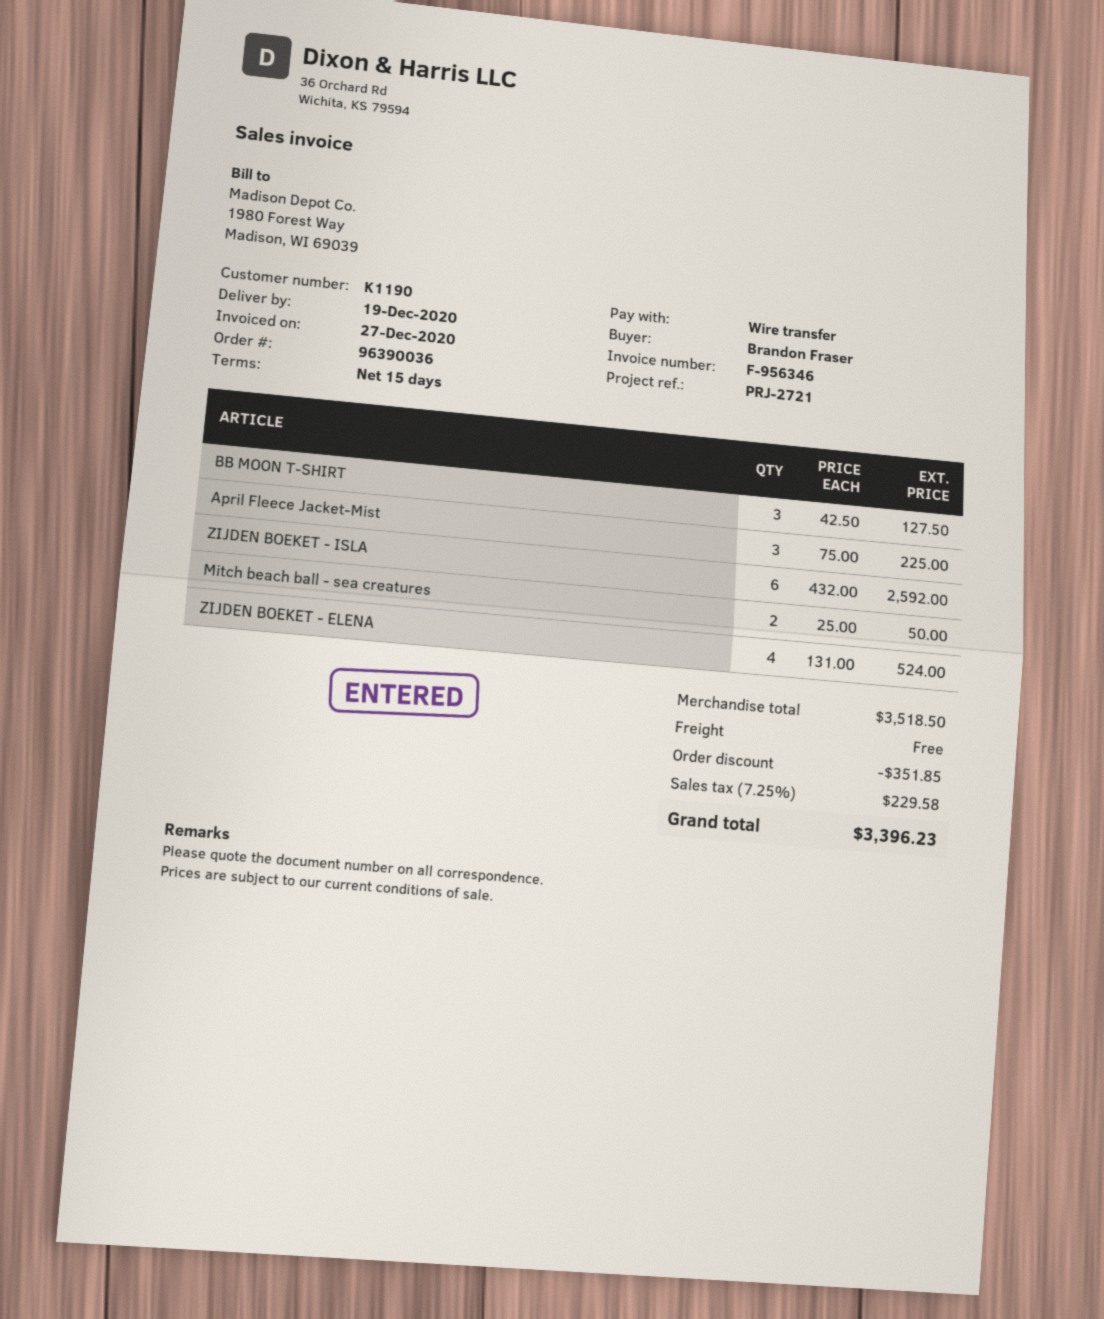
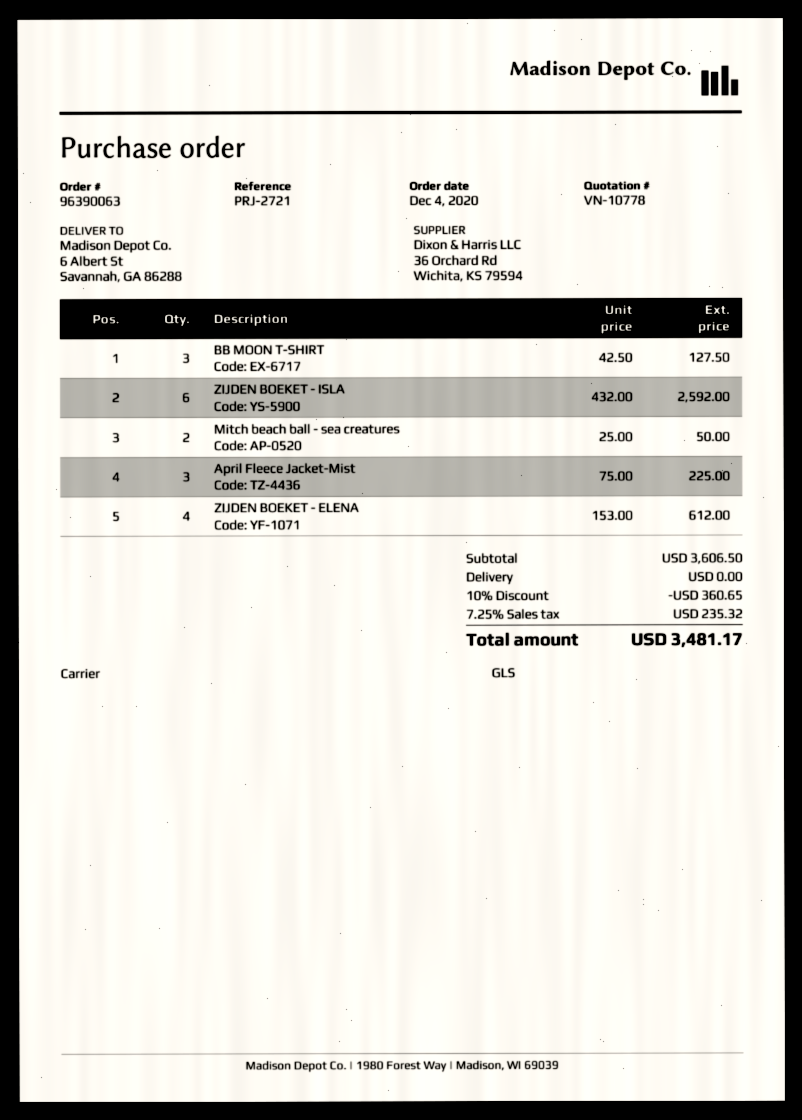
order number: 96390036 -> 96390063
ZIJDEN BOEKET - ELENA: 4 x 131.00 = 524.00 -> 4 x 153.00 = 612.00
subtotal: 3518.50 -> 3606.50
discount: 351.85 -> 360.65
tax: 7.25% = 229.58 -> 7.25% = 235.32
total: 3396.23 -> 3481.17

